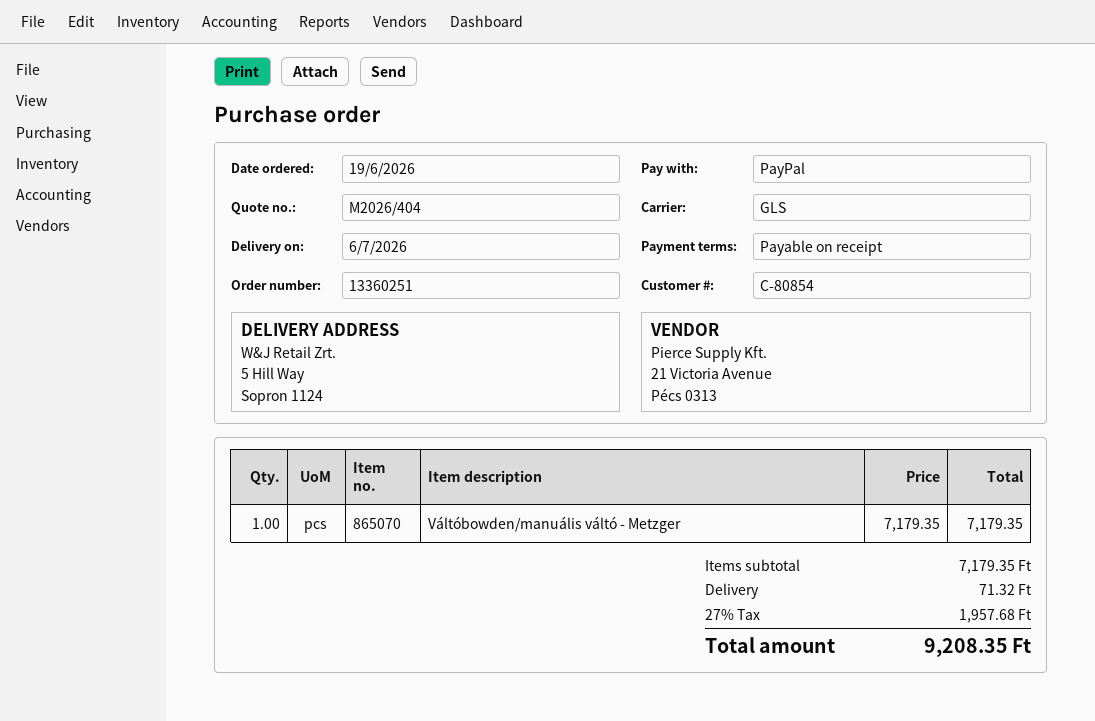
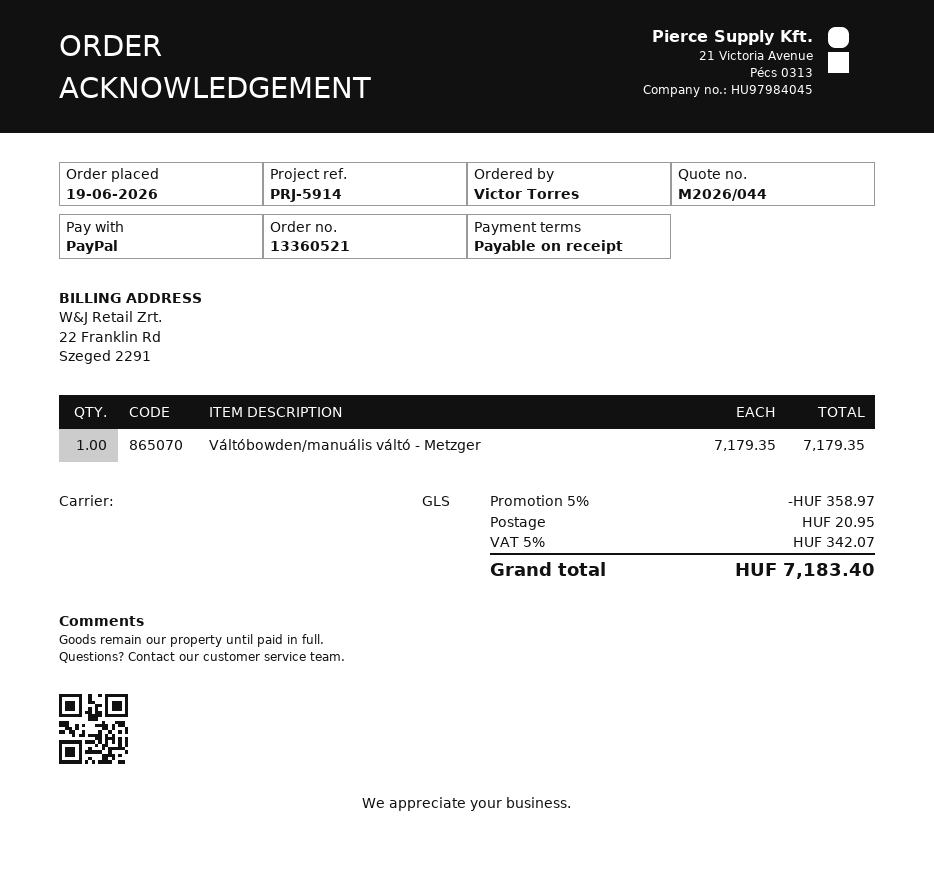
quote number: M2026/404 -> M2026/044
order number: 13360251 -> 13360521
discount: none -> 5% = 358.97
shipping: 71.32 -> 20.95
tax: 27% = 1957.68 -> 5% = 342.07
total: 9208.35 -> 7183.40

